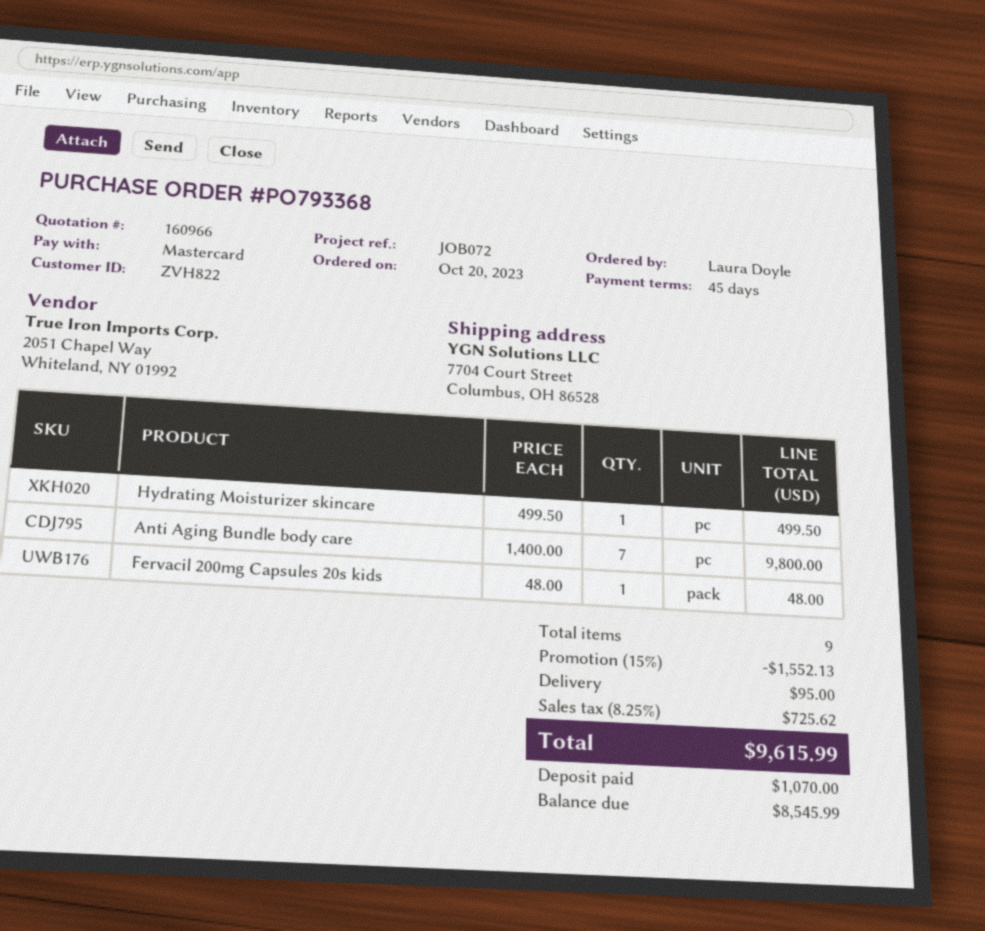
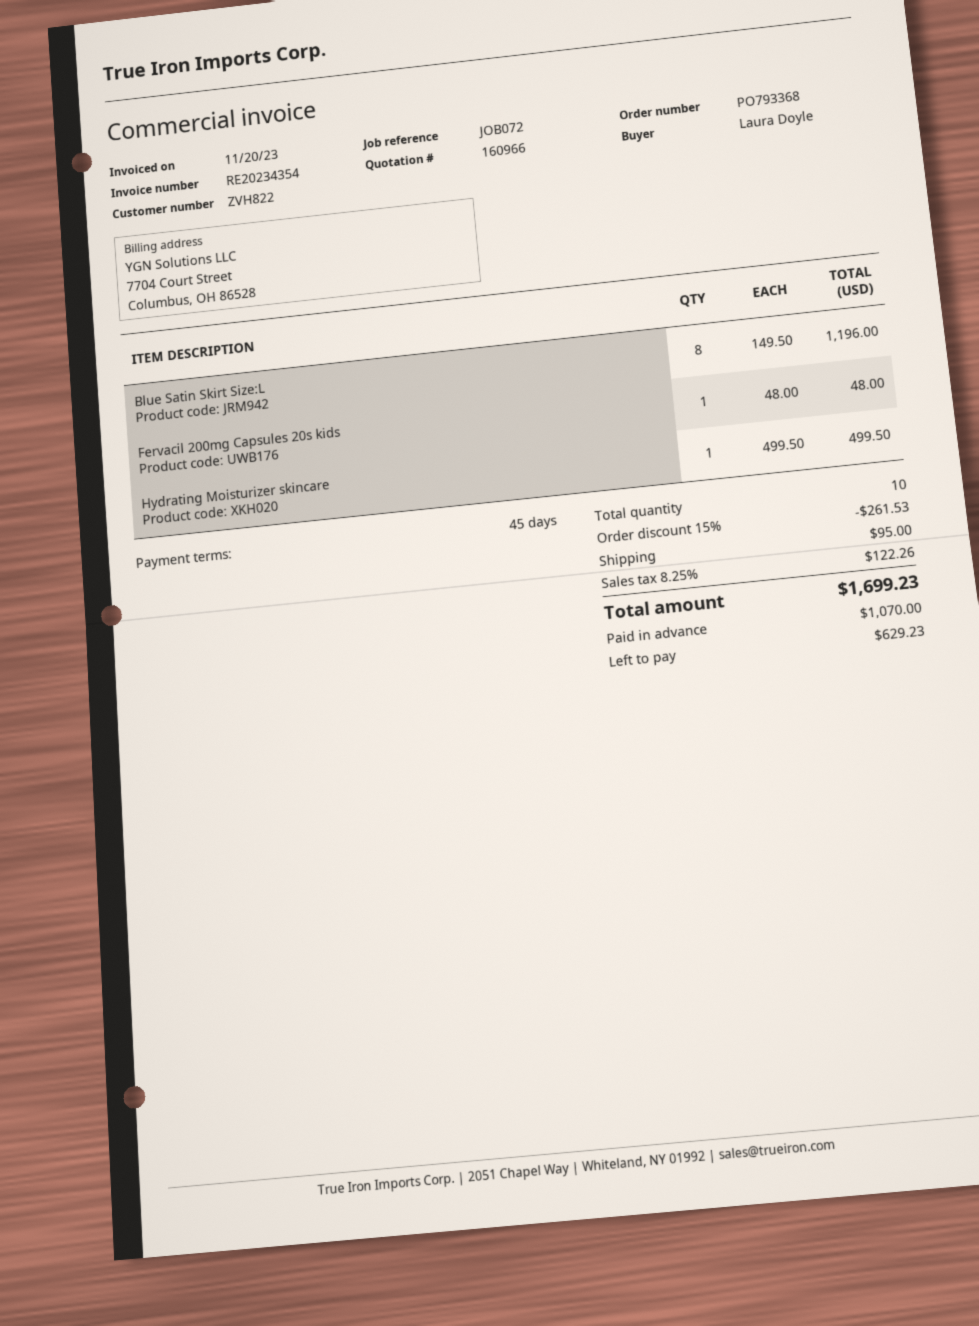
Anti Aging Bundle body care: 7 x 1400.00 = 9800.00 -> none
Blue Satin Skirt Size:L: none -> 8 x 149.50 = 1196.00
total quantity: 9 -> 10
discount: 15% = 1552.13 -> 15% = 261.53
tax: 8.25% = 725.62 -> 8.25% = 122.26
total: 9615.99 -> 1699.23
balance: 8545.99 -> 629.23

